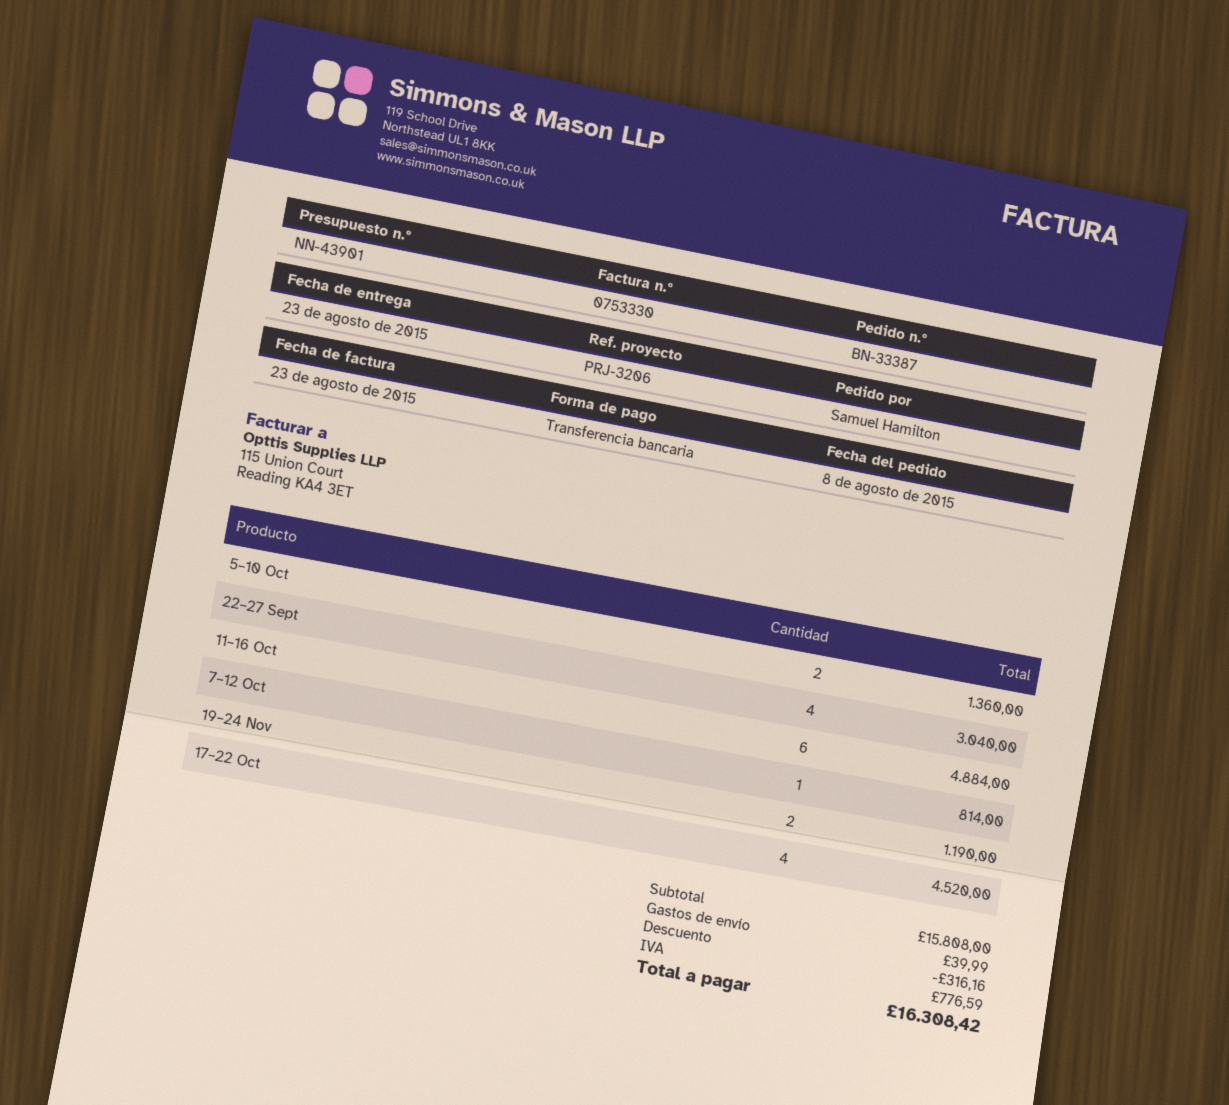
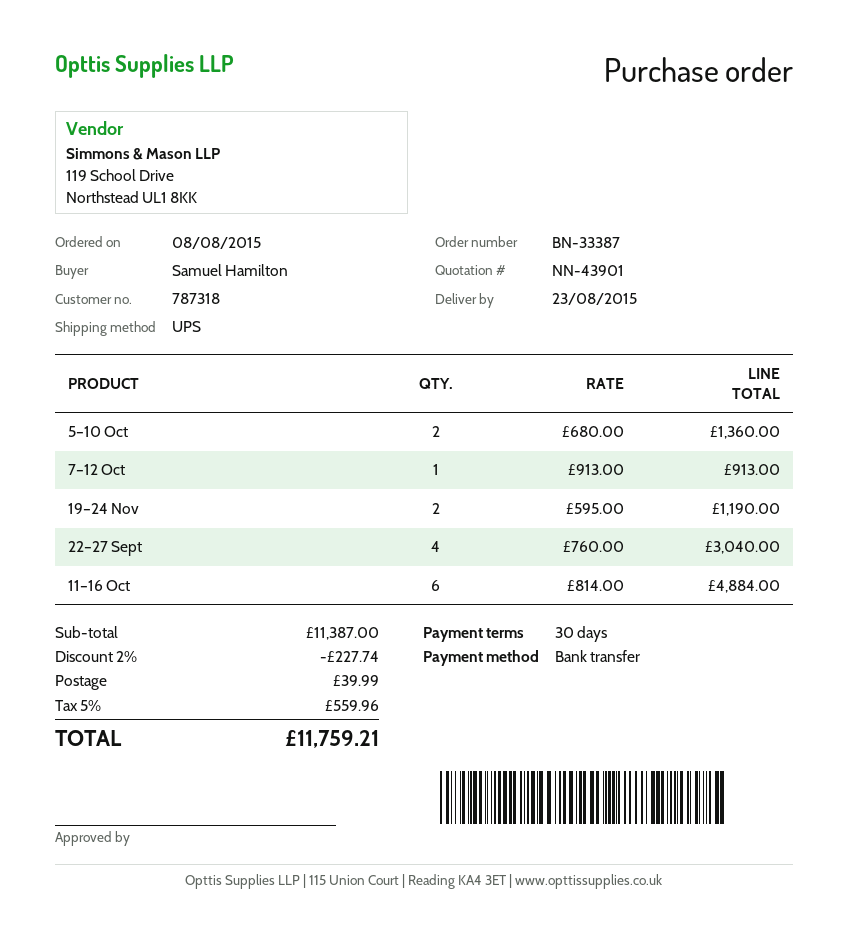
7–12 Oct: 1 for 814.00 -> 1 for 913.00
17–22 Oct: 4 for 4520.00 -> none
subtotal: 15808.00 -> 11387.00
discount: 316.16 -> 227.74
tax: 776.59 -> 559.96
total: 16308.42 -> 11759.21

